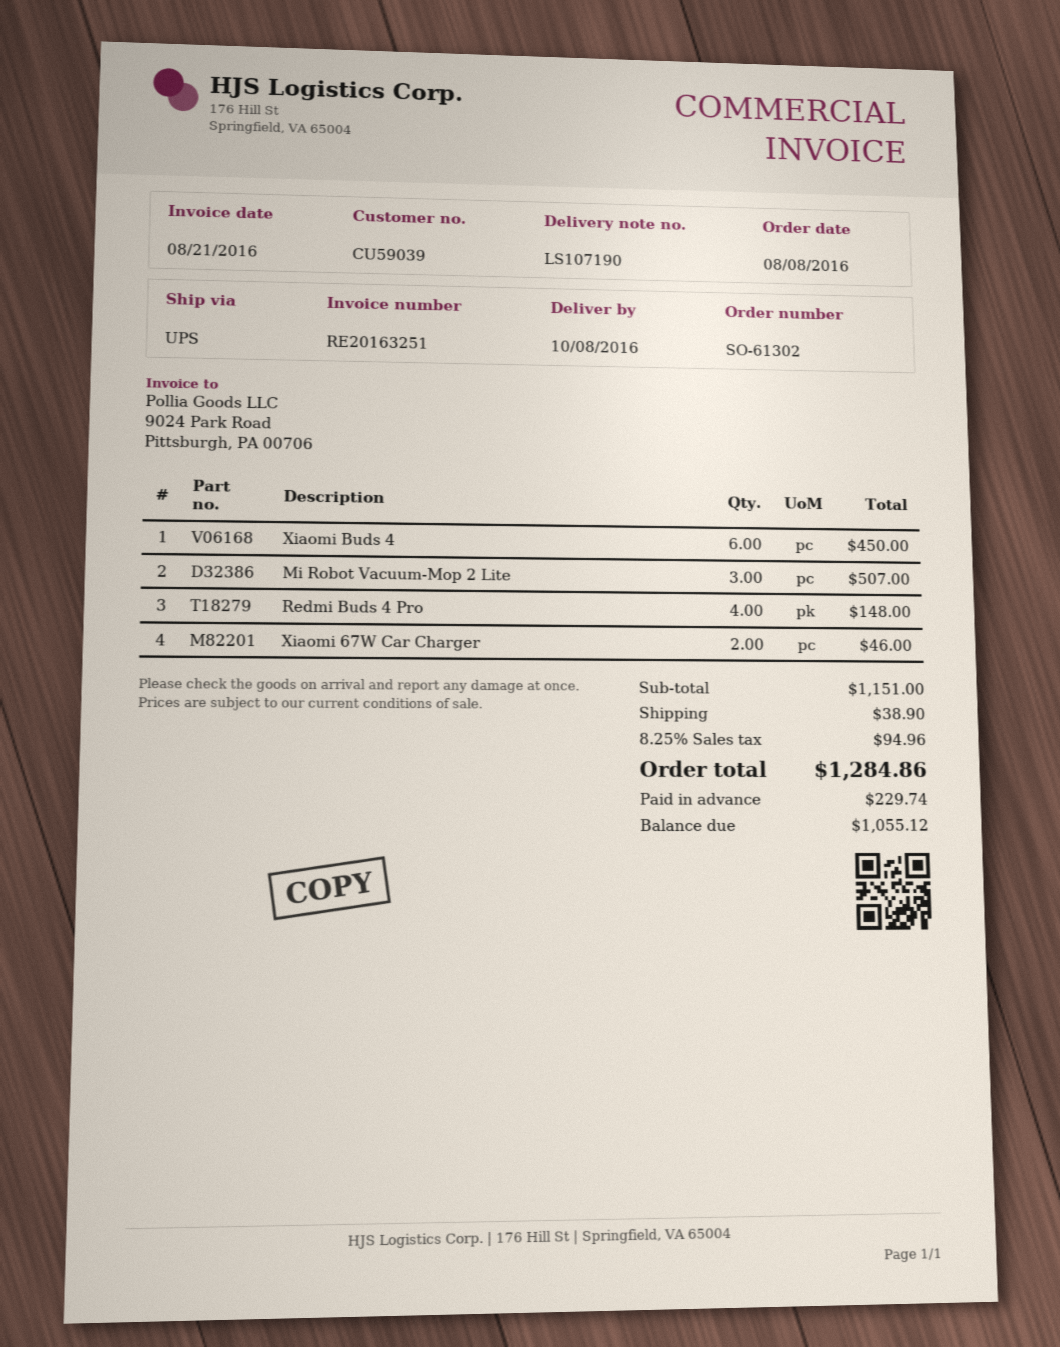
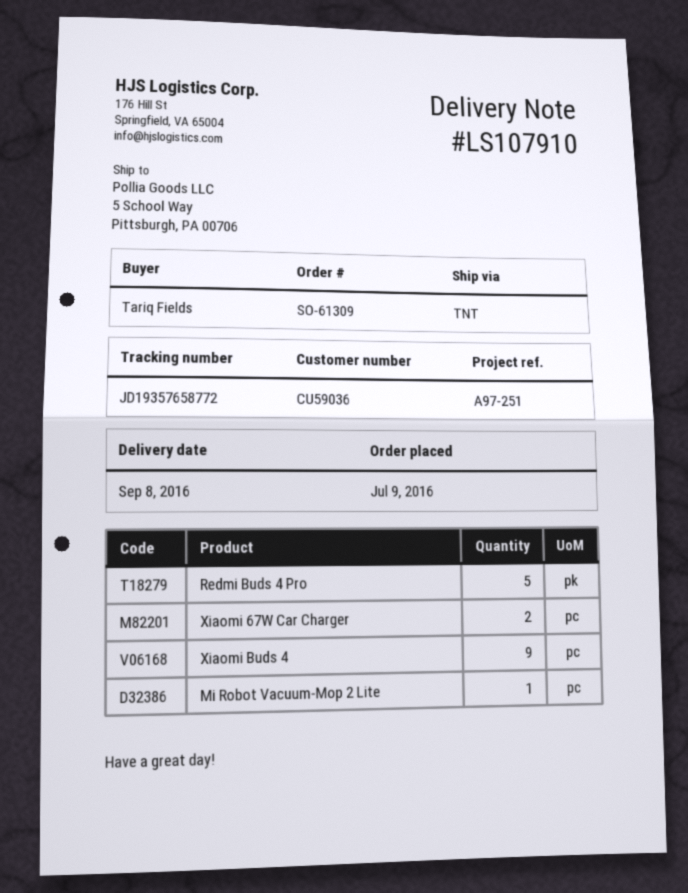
order number: SO-61302 -> SO-61309
order date: 2016-08-08 -> 2016-07-09
delivery note number: LS107190 -> LS107910
delivery date: 2016-10-08 -> 2016-09-08
customer number: CU59039 -> CU59036
shipping method: UPS -> TNT
Xiaomi Buds 4: 6 -> 9
Mi Robot Vacuum-Mop 2 Lite: 3 -> 1
Redmi Buds 4 Pro: 4 -> 5

